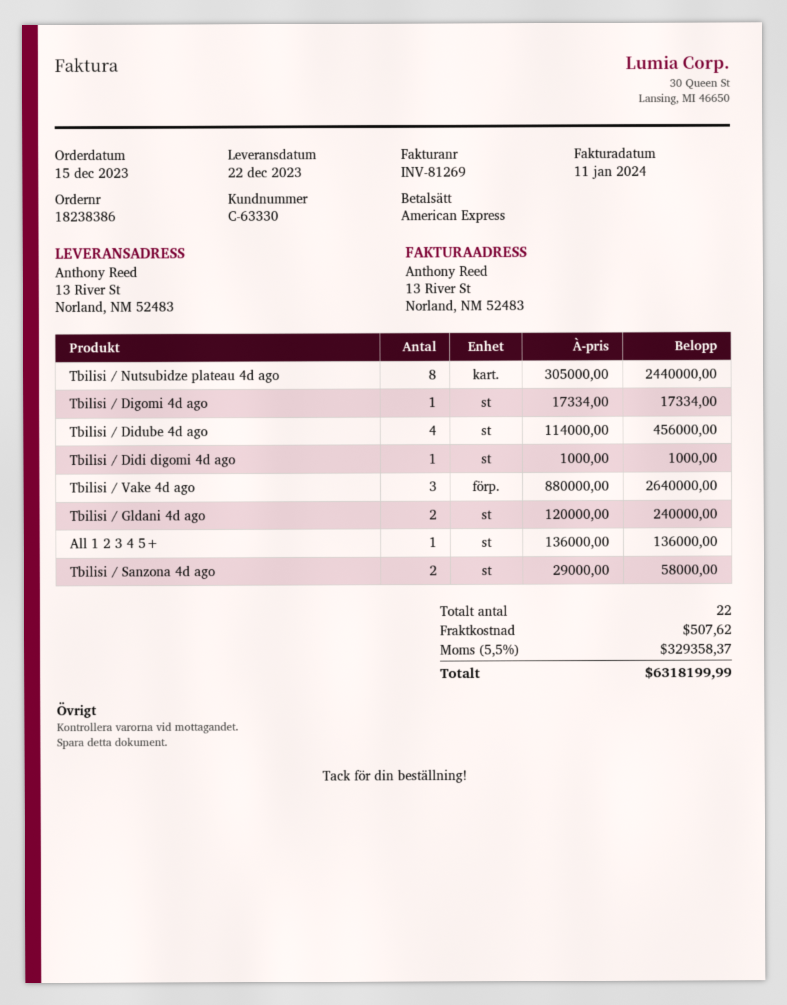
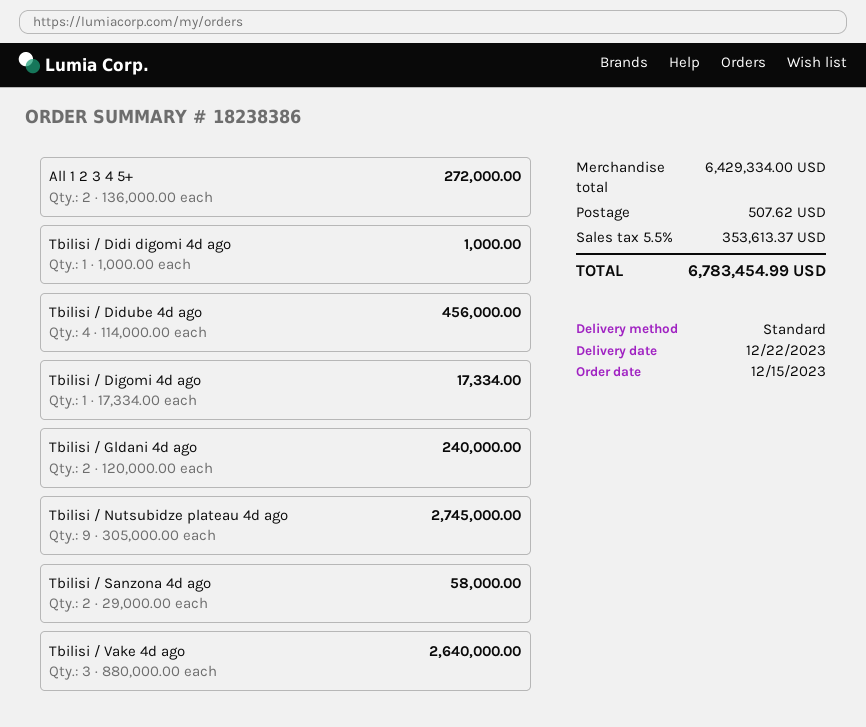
Tbilisi / Nutsubidze plateau 4d ago: 8 x 305000.00 = 2440000.00 -> 9 x 305000.00 = 2745000.00
All 1 2 3 4 5+: 1 x 136000.00 = 136000.00 -> 2 x 136000.00 = 272000.00
tax: 5.5% = 329358.37 -> 5.5% = 353613.37
total: 6318199.99 -> 6783454.99

